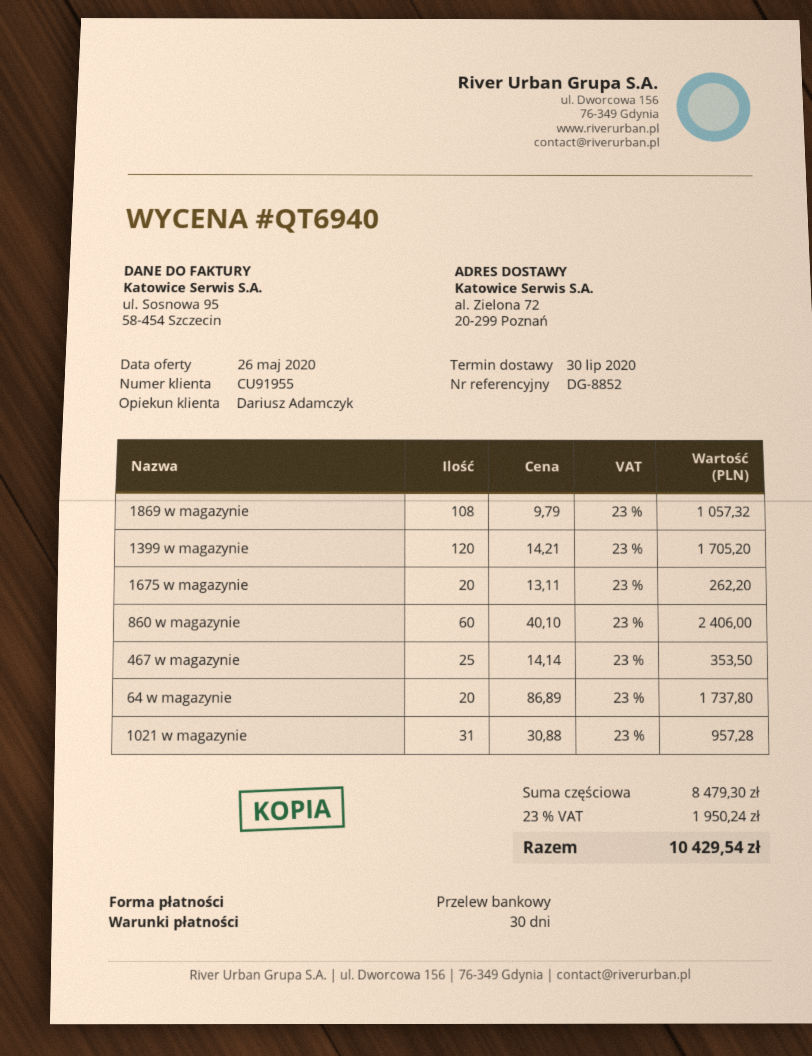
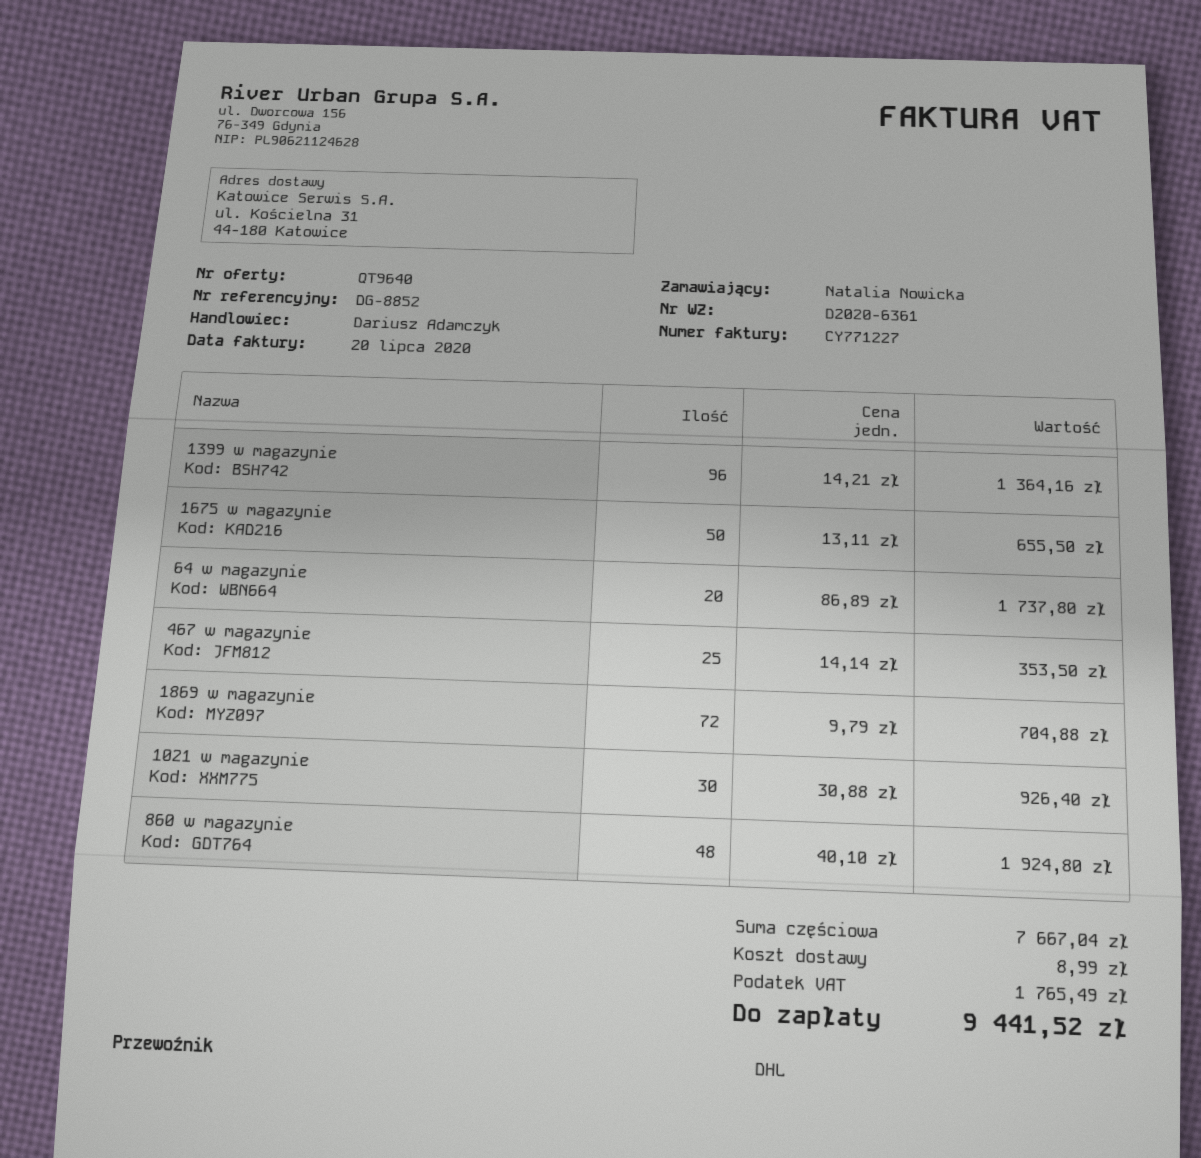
quote number: QT6940 -> QT9640
ship to: al. Zielona 72, 20-299 Poznań -> ul. Kościelna 31, 44-180 Katowice
1869 w magazynie: 108 x 9.79 = 1057.32 -> 72 x 9.79 = 704.88
1399 w magazynie: 120 x 14.21 = 1705.20 -> 96 x 14.21 = 1364.16
1675 w magazynie: 20 x 13.11 = 262.20 -> 50 x 13.11 = 655.50
860 w magazynie: 60 x 40.10 = 2406.00 -> 48 x 40.10 = 1924.80
1021 w magazynie: 31 x 30.88 = 957.28 -> 30 x 30.88 = 926.40
subtotal: 8479.30 -> 7667.04
shipping: none -> 8.99
tax: 1950.24 -> 1765.49
total: 10429.54 -> 9441.52

